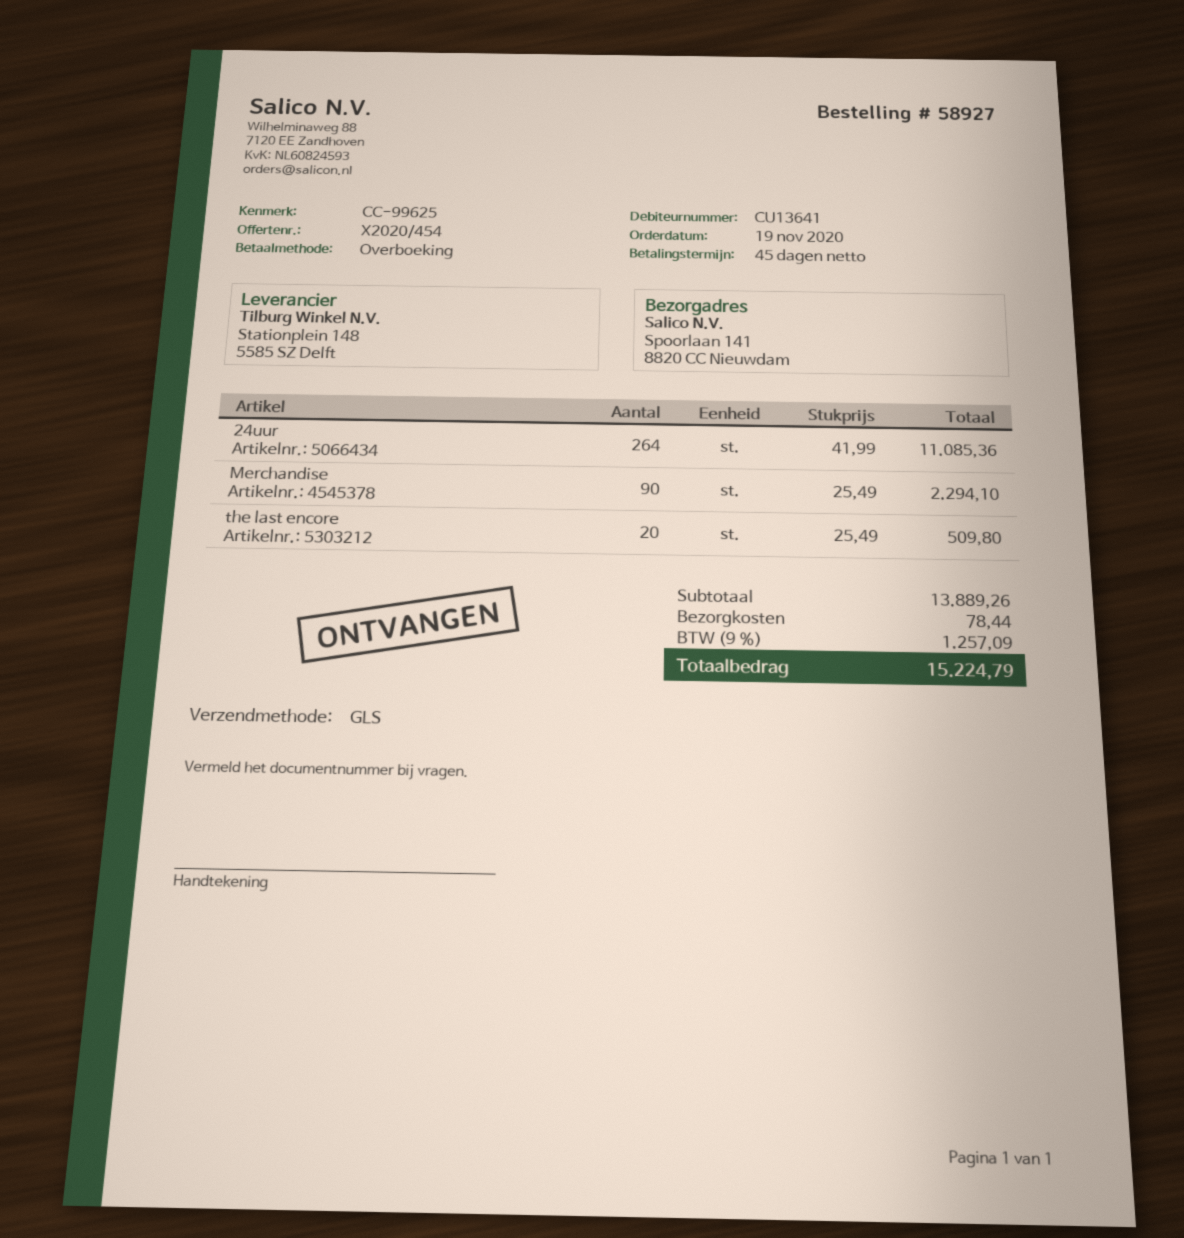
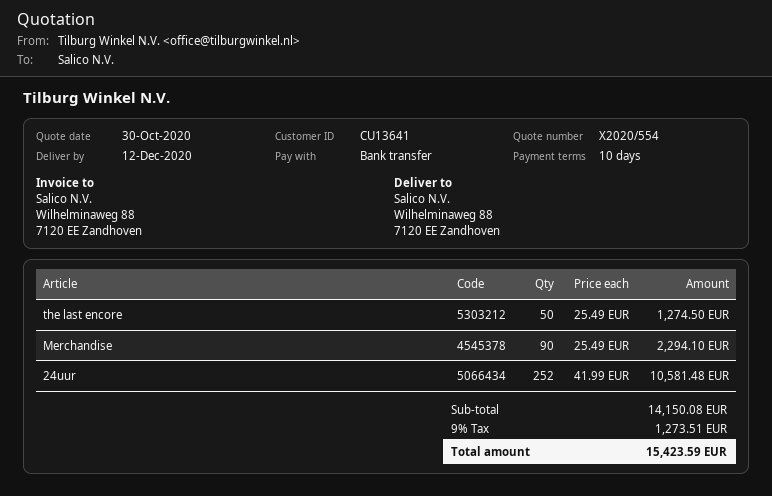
quote number: X2020/454 -> X2020/554
payment terms: 45 days -> 10 days
ship to: Spoorlaan 141, 8820 CC Nieuwdam -> Wilhelminaweg 88, 7120 EE Zandhoven
24uur: 264 x 41.99 = 11085.36 -> 252 x 41.99 = 10581.48
the last encore: 20 x 25.49 = 509.80 -> 50 x 25.49 = 1274.50
subtotal: 13889.26 -> 14150.08
shipping: 78.44 -> none
tax: 9% = 1257.09 -> 9% = 1273.51
total: 15224.79 -> 15423.59

